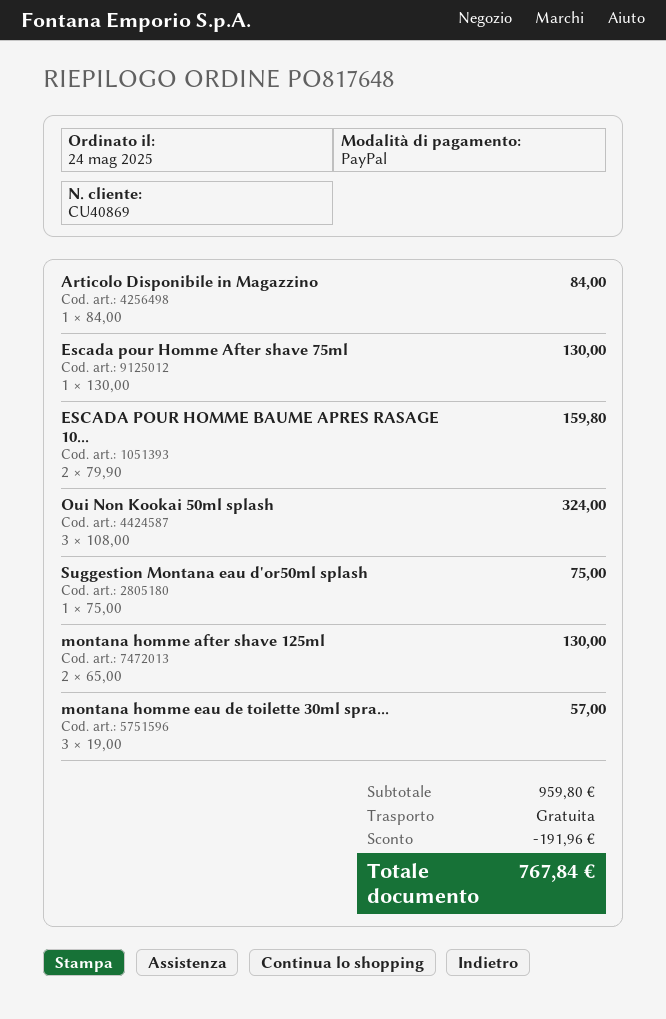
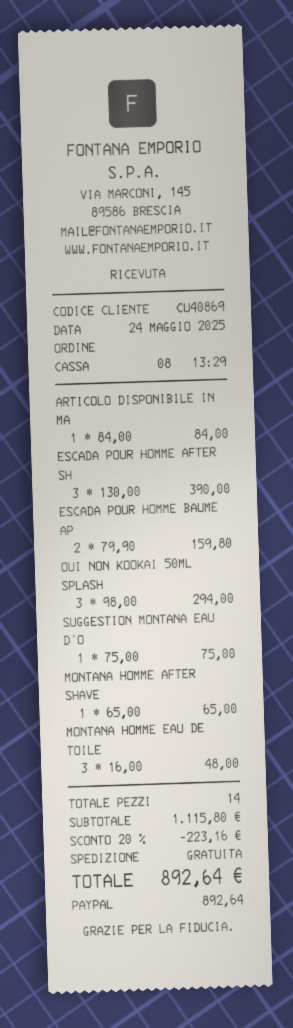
Escada pour Homme After shave 75ml: 1 x 130.00 = 130.00 -> 3 x 130.00 = 390.00
Oui Non Kookai 50ml splash: 3 x 108.00 = 324.00 -> 3 x 98.00 = 294.00
montana homme after shave 125ml: 2 x 65.00 = 130.00 -> 1 x 65.00 = 65.00
montana homme eau de toilette 30ml spra...: 3 x 19.00 = 57.00 -> 3 x 16.00 = 48.00
subtotal: 959.80 -> 1115.80
discount: 191.96 -> 223.16
total: 767.84 -> 892.64

